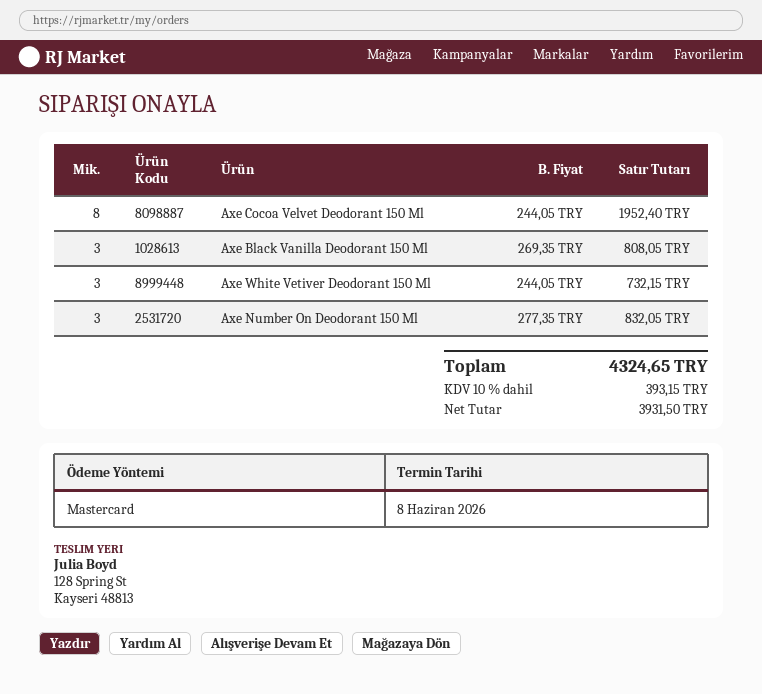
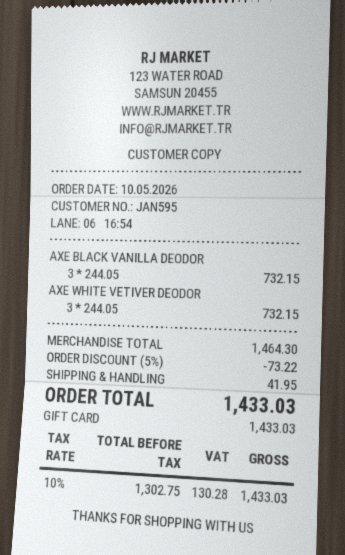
payment method: Mastercard -> gift card
Axe Cocoa Velvet Deodorant 150 Ml: 8 x 244.05 = 1952.40 -> none
Axe Black Vanilla Deodorant 150 Ml: 3 x 269.35 = 808.05 -> 3 x 244.05 = 732.15
Axe Number On Deodorant 150 Ml: 3 x 277.35 = 832.05 -> none
discount: none -> 5% = 73.22
shipping: none -> 41.95
net: 3931.50 -> 1302.75
tax: 10% = 393.15 -> 10% = 130.28
total: 4324.65 -> 1433.03

